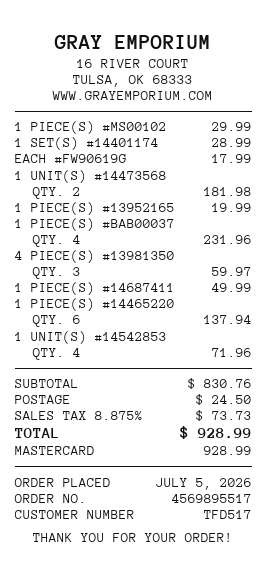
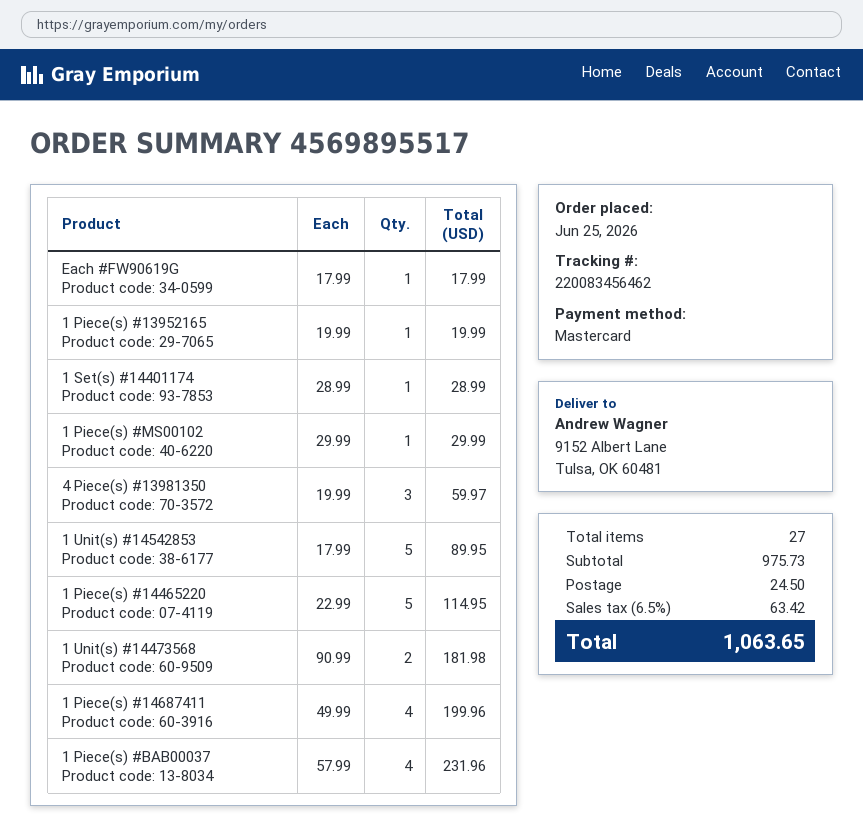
order date: 2026-07-05 -> 2026-06-25
1 PIECE(S) #14687411: 1 for 49.99 -> 4 for 199.96
1 PIECE(S) #14465220: 6 for 137.94 -> 5 for 114.95
1 UNIT(S) #14542853: 4 for 71.96 -> 5 for 89.95
subtotal: 830.76 -> 975.73
tax: 8.875% = 73.73 -> 6.5% = 63.42
total: 928.99 -> 1063.65

